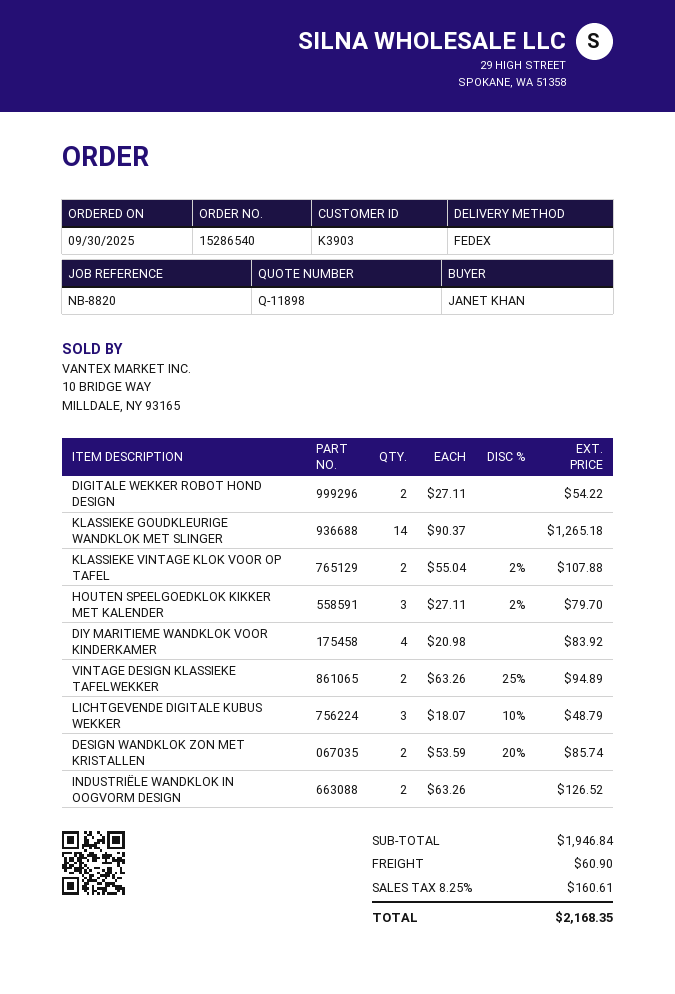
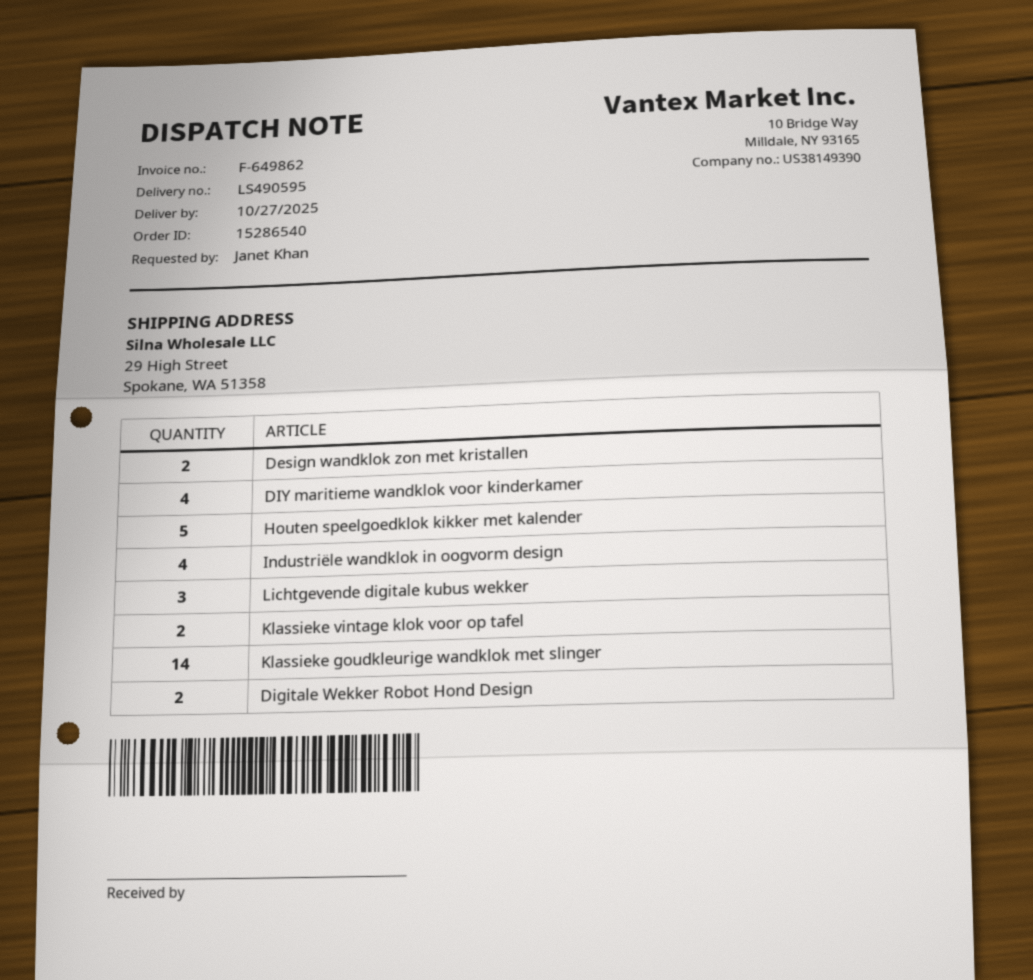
HOUTEN SPEELGOEDKLOK KIKKER MET KALENDER: 3 -> 5
VINTAGE DESIGN KLASSIEKE TAFELWEKKER: 2 -> none
INDUSTRIËLE WANDKLOK IN OOGVORM DESIGN: 2 -> 4

